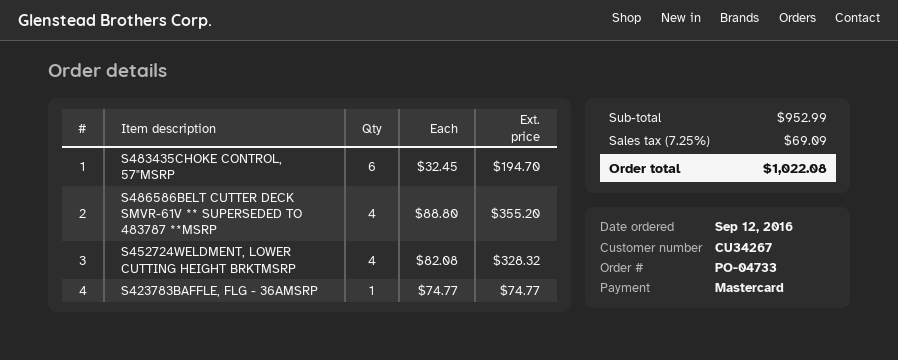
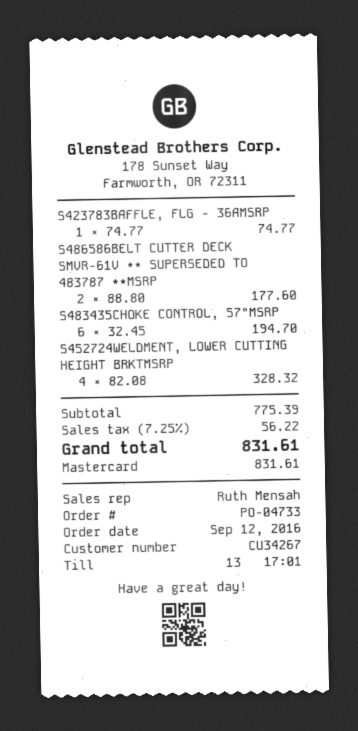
S486586BELT CUTTER DECK SMVR-61V ** SUPERSEDED TO 483787 **MSRP: 4 x 88.80 = 355.20 -> 2 x 88.80 = 177.60
subtotal: 952.99 -> 775.39
tax: 7.25% = 69.09 -> 7.25% = 56.22
total: 1022.08 -> 831.61

